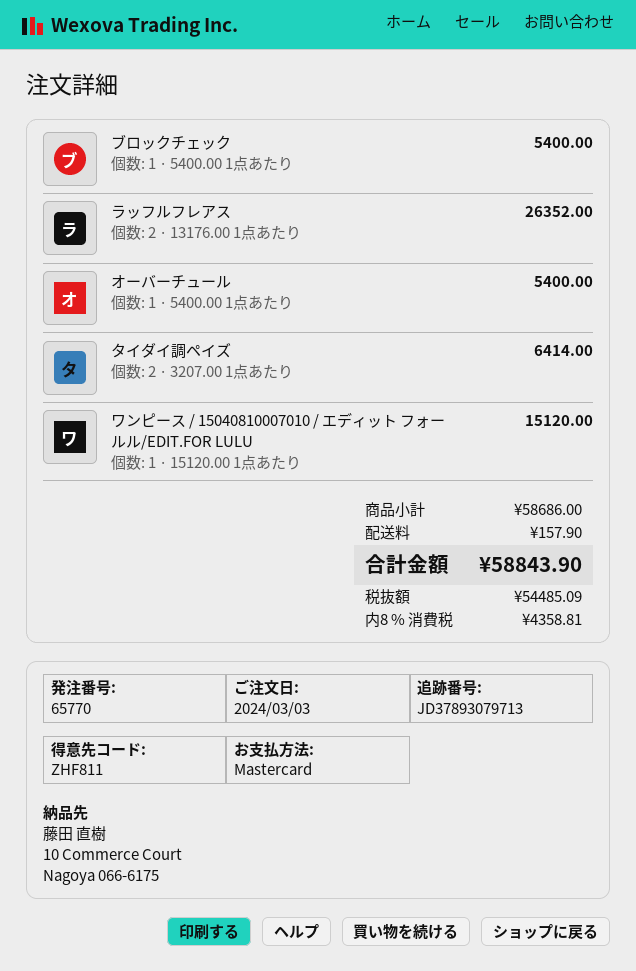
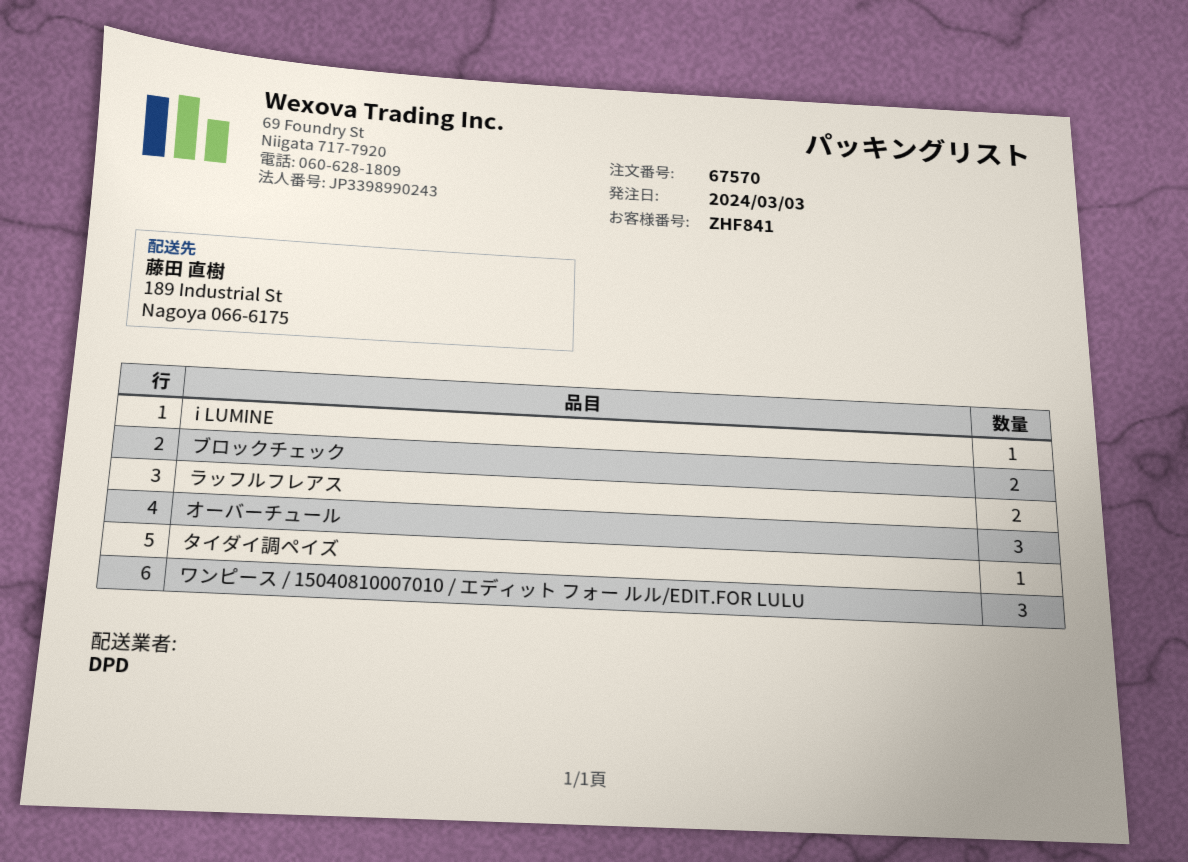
order number: 65770 -> 67570
customer number: ZHF811 -> ZHF841
ship to: 10 Commerce Court, Nagoya 066-6175 -> 189 Industrial St, Nagoya 066-6175
ブロックチェック: 1 -> 2
オーバーチュール: 1 -> 3
タイダイ調ペイズ: 2 -> 1
ワンピース / 15040810007010 / エディット フォー ルル/EDIT.FOR LULU: 1 -> 3
i LUMINE: none -> 1

